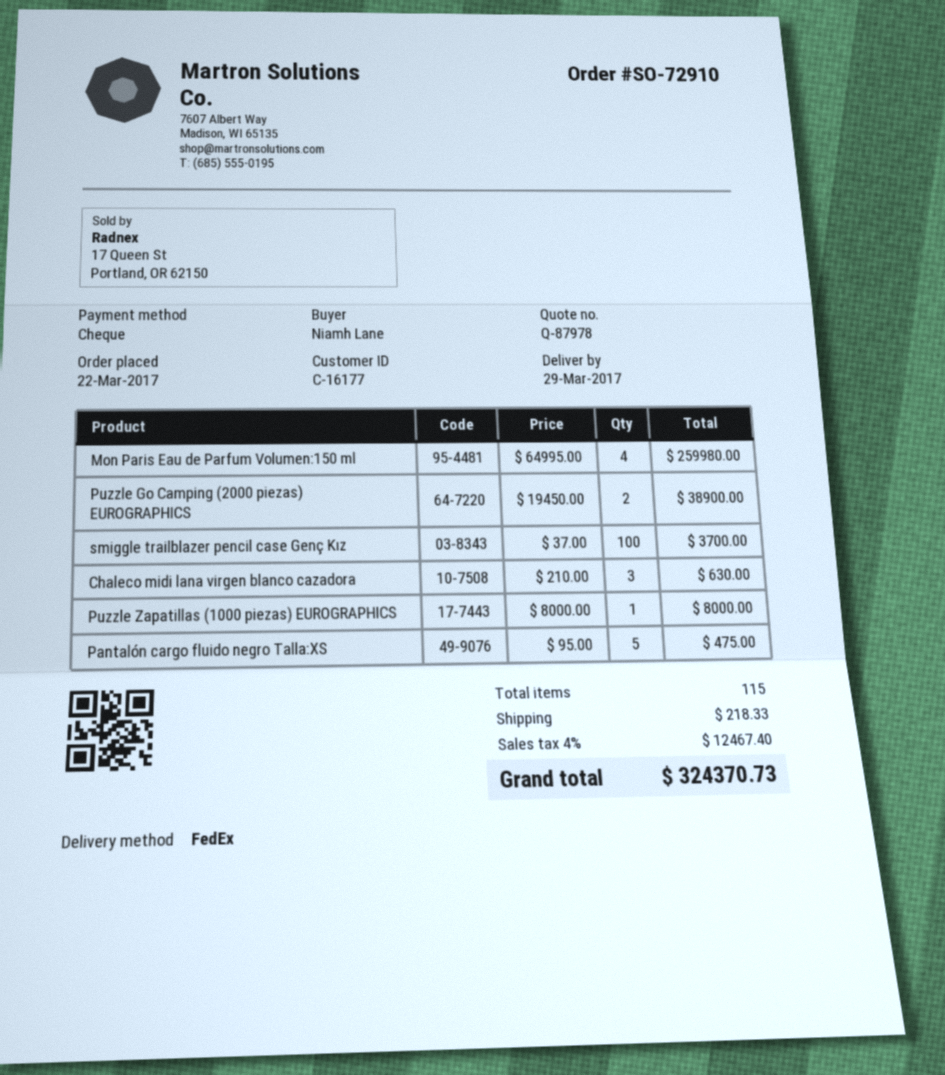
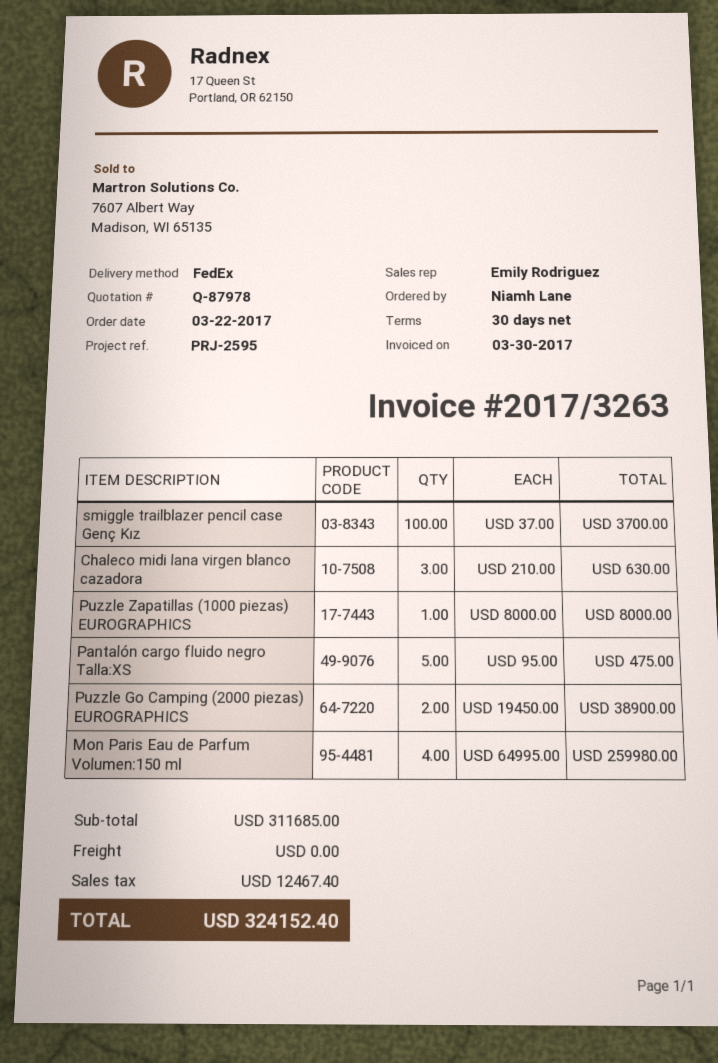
shipping: 218.33 -> 0.00
total: 324370.73 -> 324152.40

